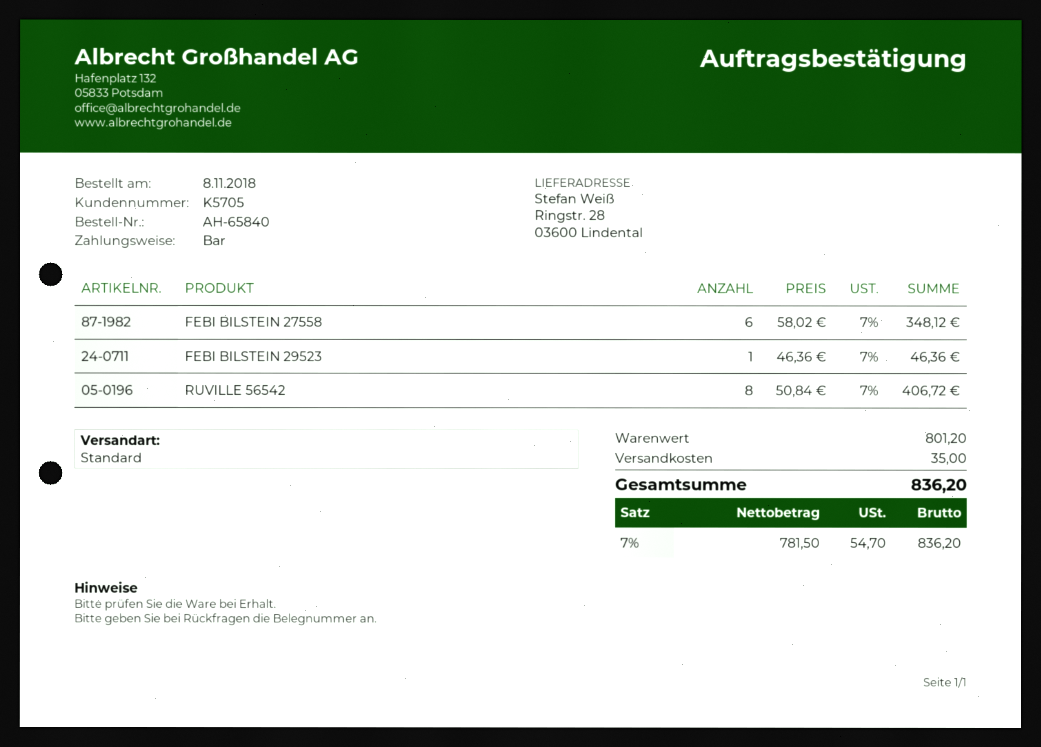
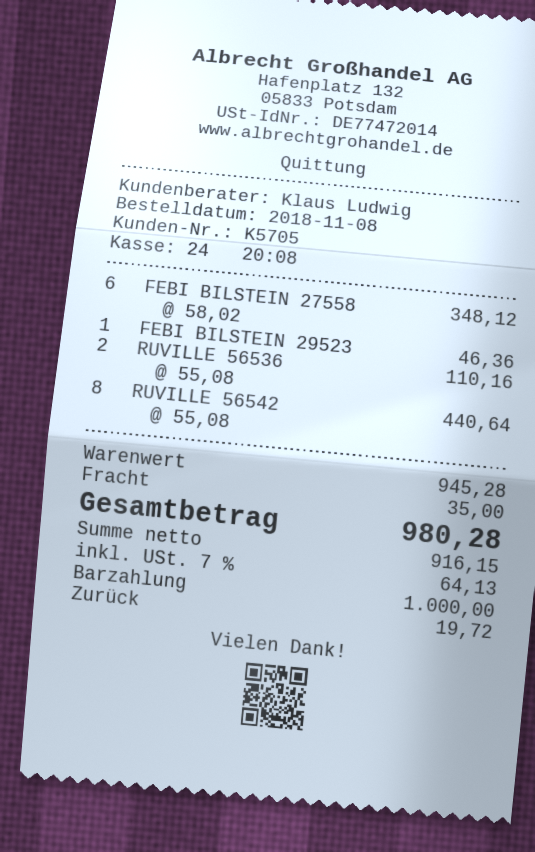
RUVILLE 56542: 8 x 50.84 = 406.72 -> 8 x 55.08 = 440.64
RUVILLE 56536: none -> 2 x 55.08 = 110.16
subtotal: 801.20 -> 945.28
net: 781.50 -> 916.15
tax: 7% = 54.70 -> 7% = 64.13
total: 836.20 -> 980.28

